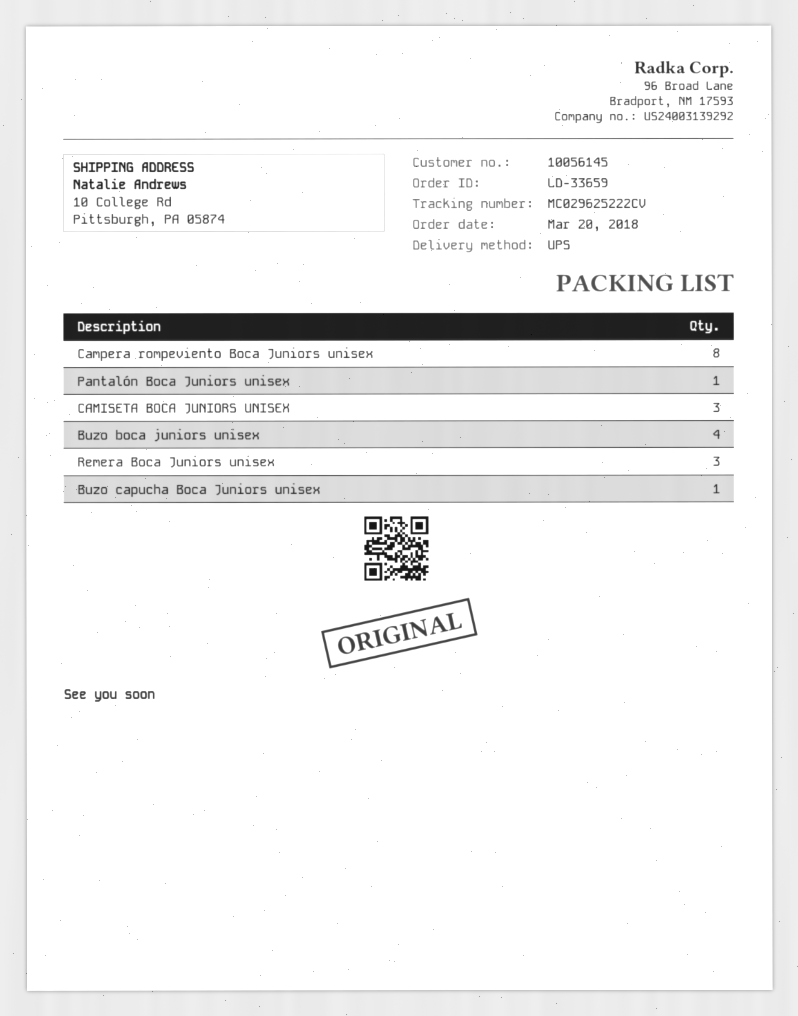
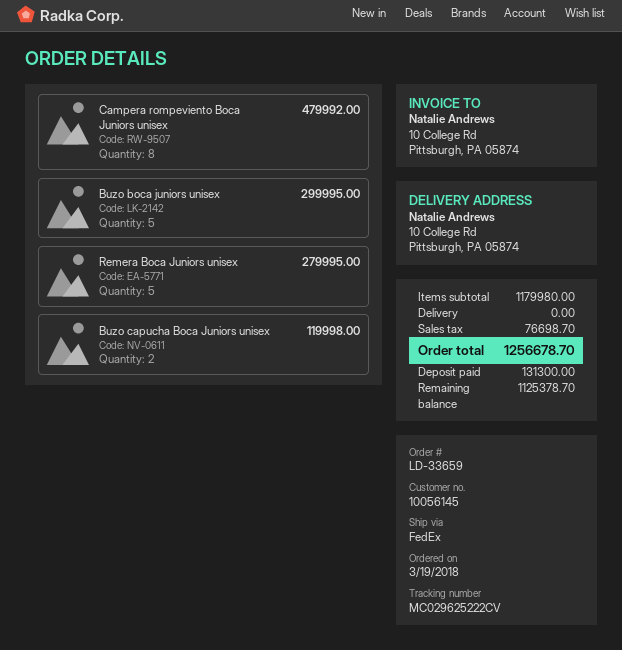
order date: 2018-03-20 -> 2018-03-19
shipping method: UPS -> FedEx
Pantalón Boca Juniors unisex: 1 -> none
CAMISETA BOCA JUNIORS UNISEX: 3 -> none
Buzo boca juniors unisex: 4 -> 5
Remera Boca Juniors unisex: 3 -> 5
Buzo capucha Boca Juniors unisex: 1 -> 2

